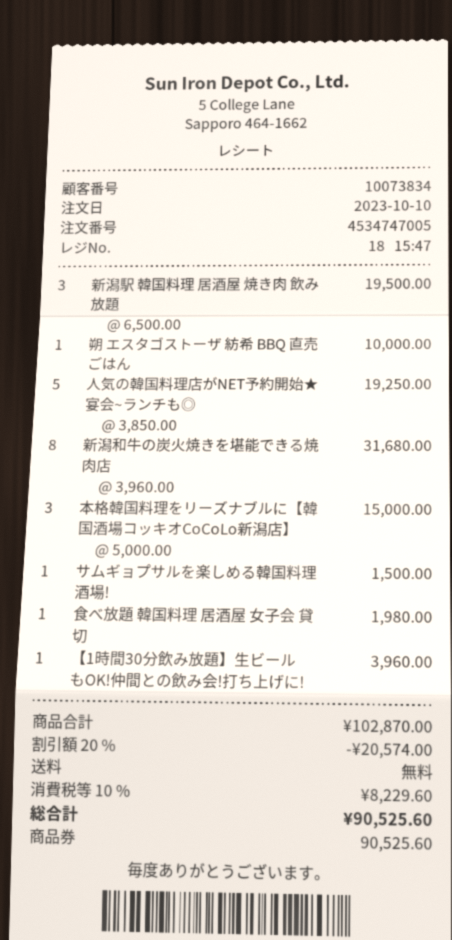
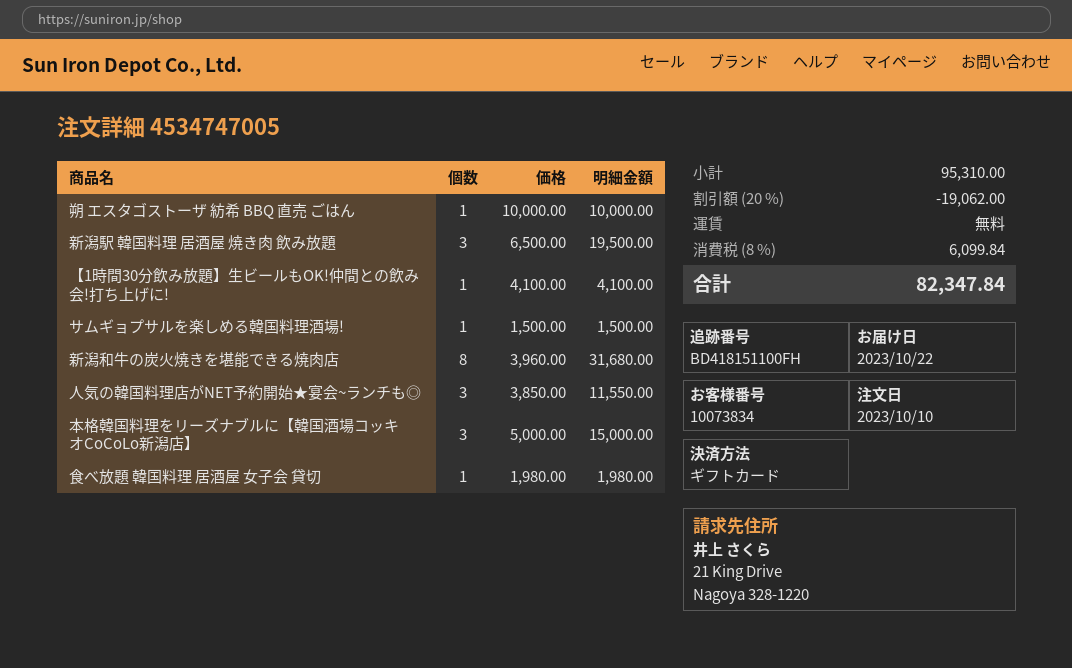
人気の韓国料理店がNET予約開始★宴会~ランチも◎: 5 x 3850.00 = 19250.00 -> 3 x 3850.00 = 11550.00
【1時間30分飲み放題】生ビールもOK!仲間との飲み会!打ち上げに!: 1 x 3960.00 = 3960.00 -> 1 x 4100.00 = 4100.00
subtotal: 102870.00 -> 95310.00
discount: 20% = 20574.00 -> 20% = 19062.00
tax: 10% = 8229.60 -> 8% = 6099.84
total: 90525.60 -> 82347.84

